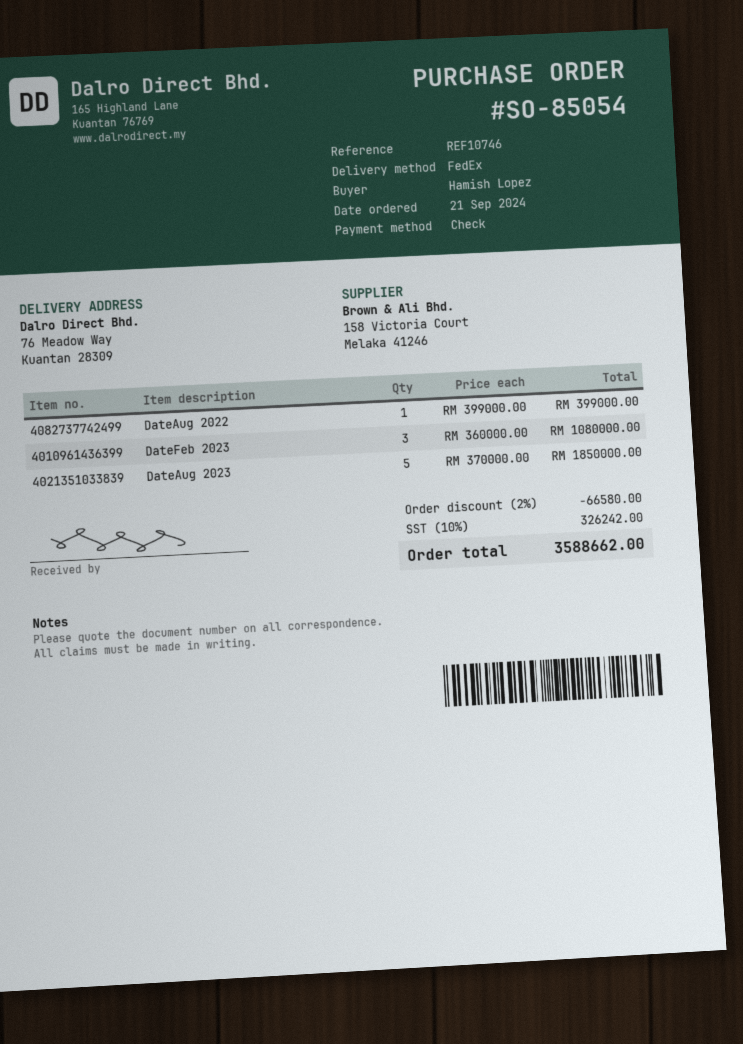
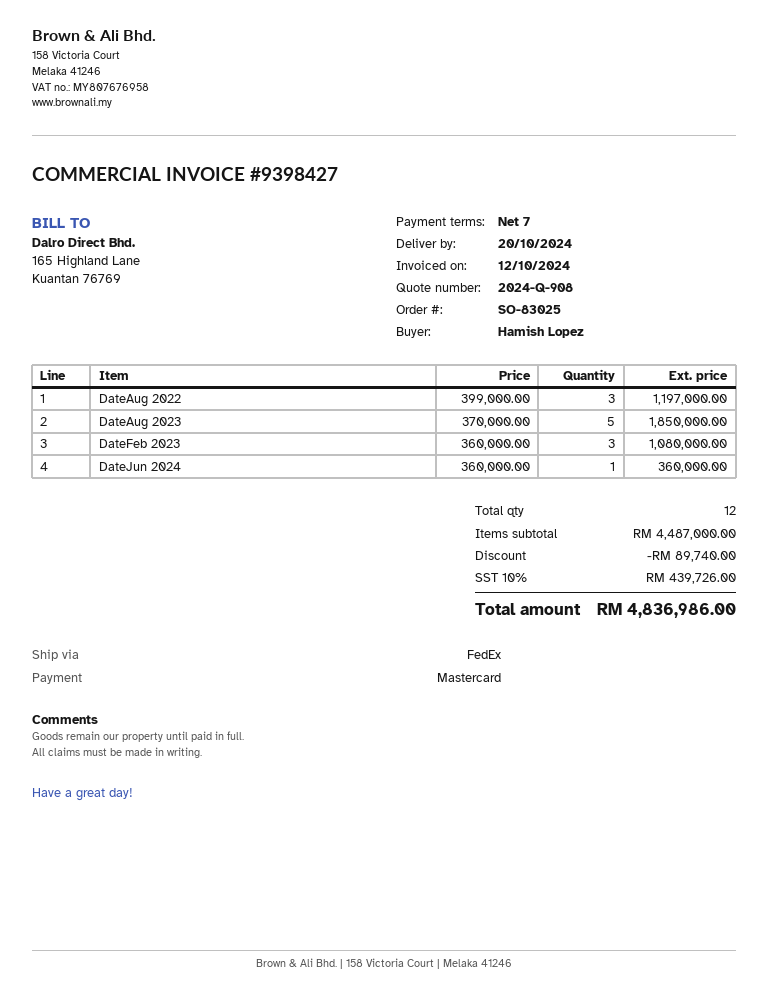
order number: SO-85054 -> SO-83025
payment method: cheque -> Mastercard
DateAug 2022: 1 x 399000.00 = 399000.00 -> 3 x 399000.00 = 1197000.00
DateJun 2024: none -> 1 x 360000.00 = 360000.00
discount: 66580.00 -> 89740.00
tax: 10% = 326242.00 -> 10% = 439726.00
total: 3588662.00 -> 4836986.00

